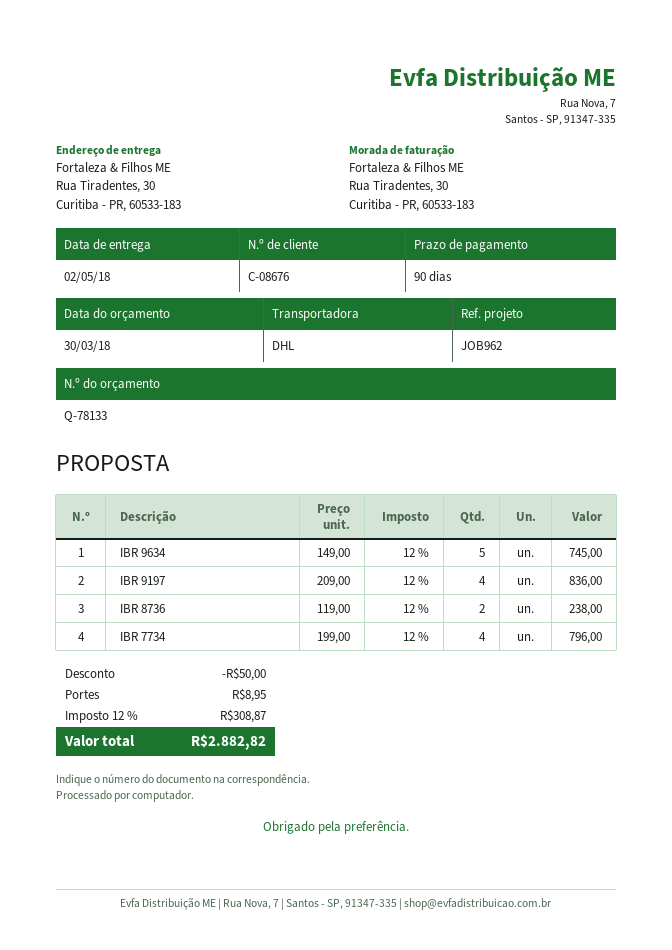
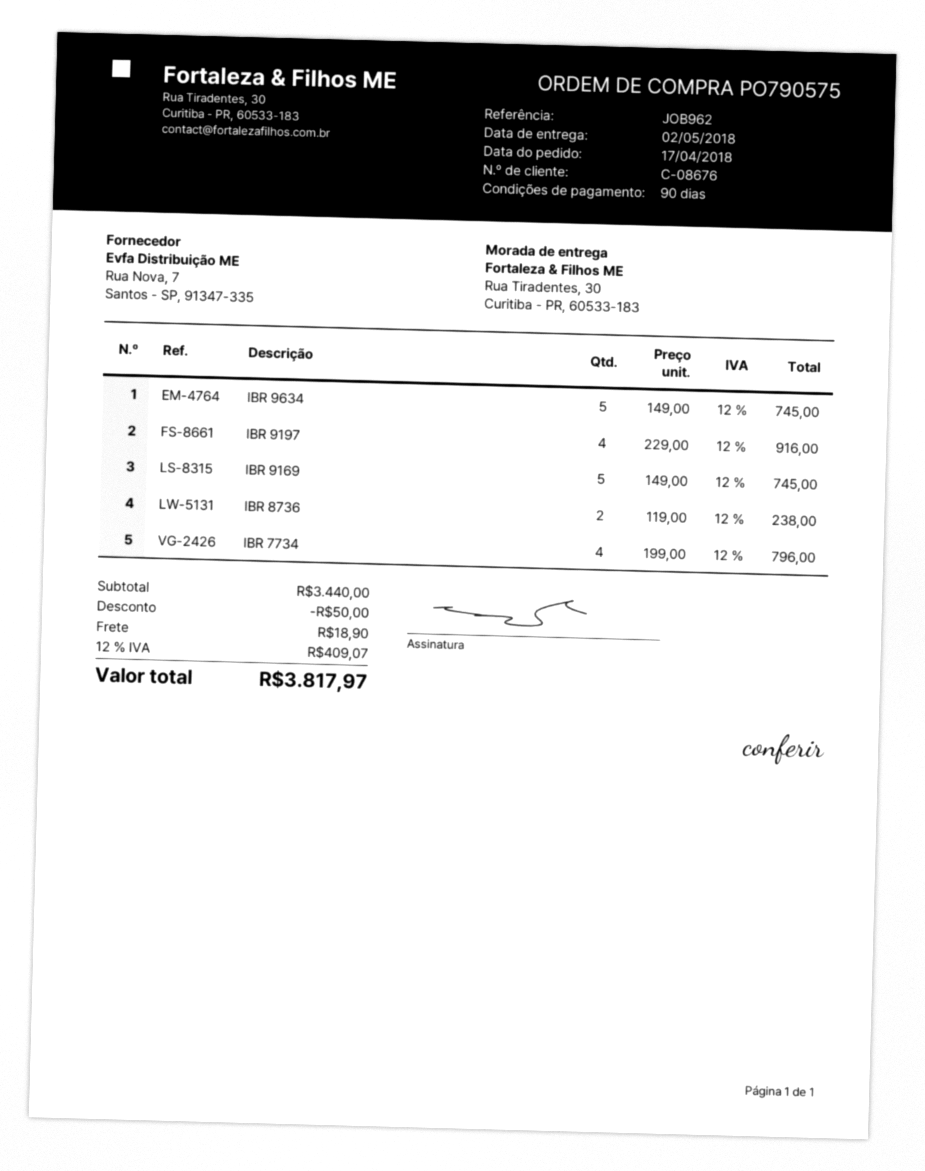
IBR 9197: 4 x 209.00 = 836.00 -> 4 x 229.00 = 916.00
IBR 9169: none -> 5 x 149.00 = 745.00
shipping: 8.95 -> 18.90
tax: 12% = 308.87 -> 12% = 409.07
total: 2882.82 -> 3817.97

